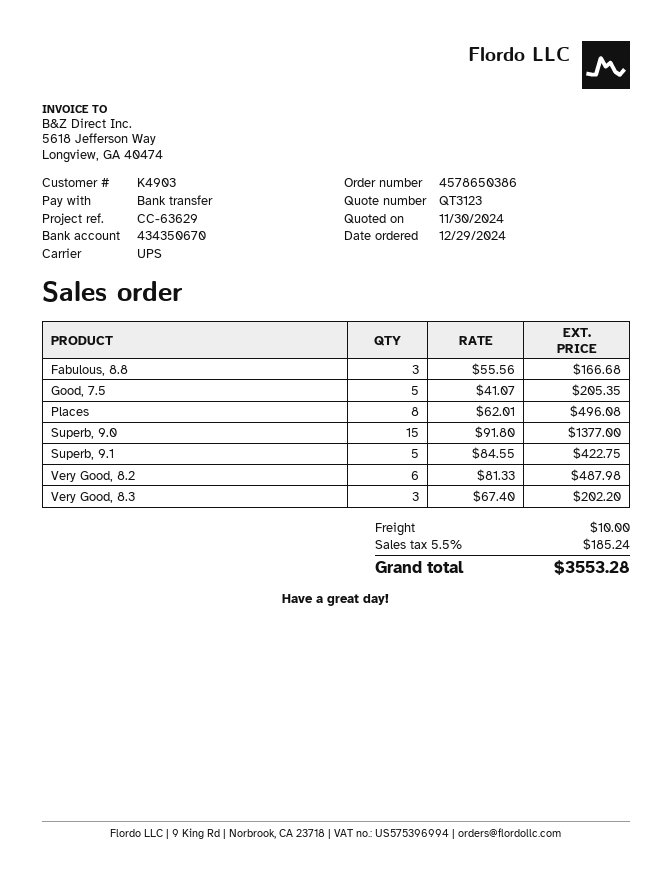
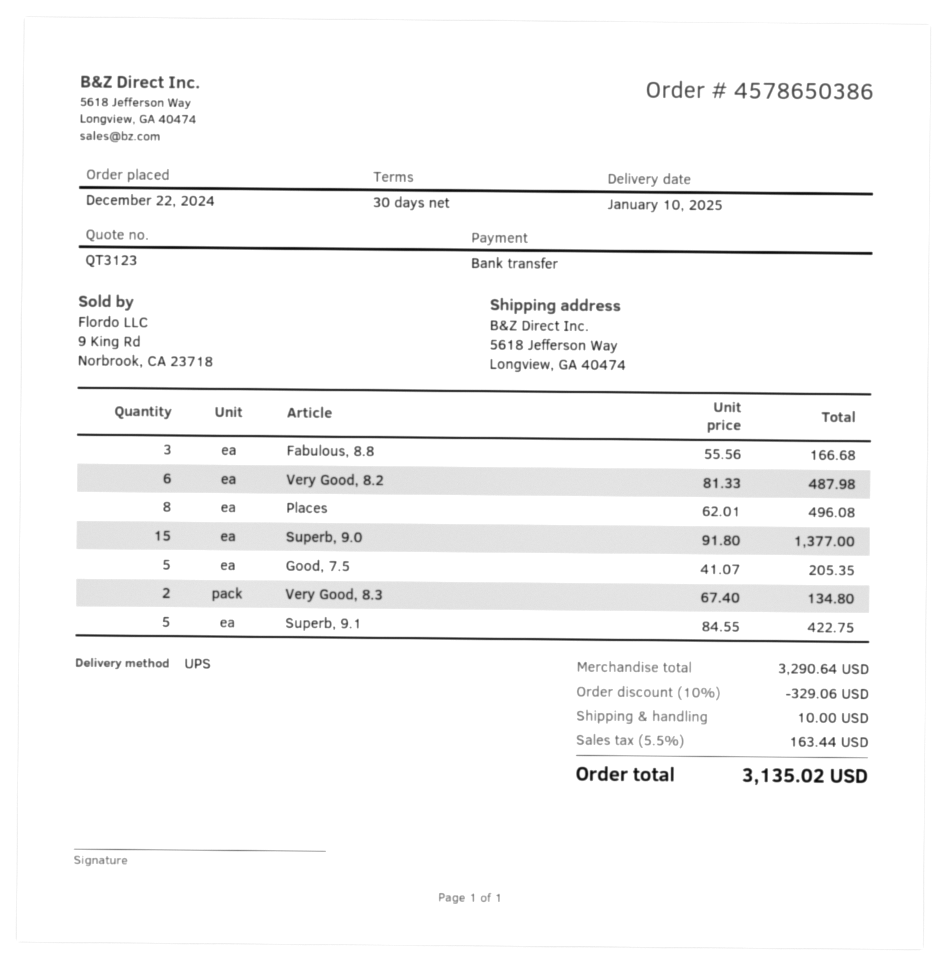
order date: 2024-12-29 -> 2024-12-22
Very Good, 8.3: 3 x 67.40 = 202.20 -> 2 x 67.40 = 134.80
discount: none -> 10% = 329.06
tax: 5.5% = 185.24 -> 5.5% = 163.44
total: 3553.28 -> 3135.02

